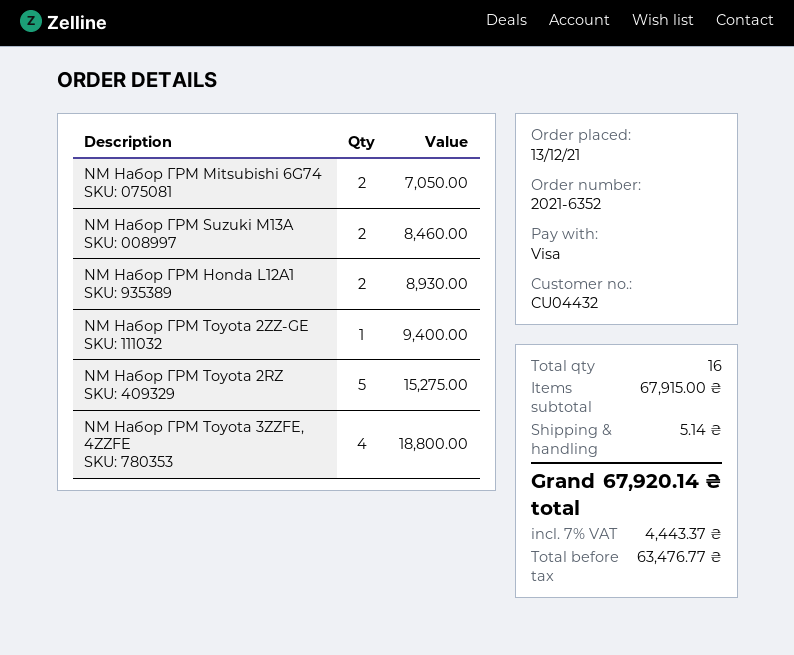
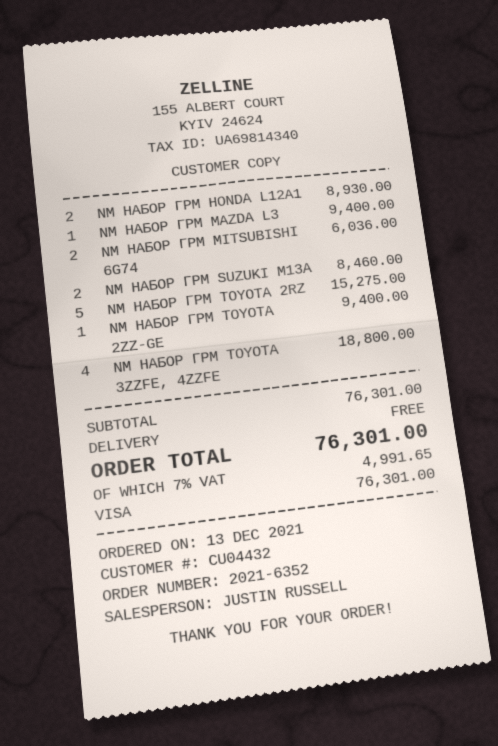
NM Набор ГРМ Mitsubishi 6G74: 2 for 7050.00 -> 2 for 6036.00
NM НАБОР ГРМ MAZDA L3: none -> 1 for 9400.00
subtotal: 67915.00 -> 76301.00
shipping: 5.14 -> 0.00
tax: 7% = 4443.37 -> 7% = 4991.65
total: 67920.14 -> 76301.00

